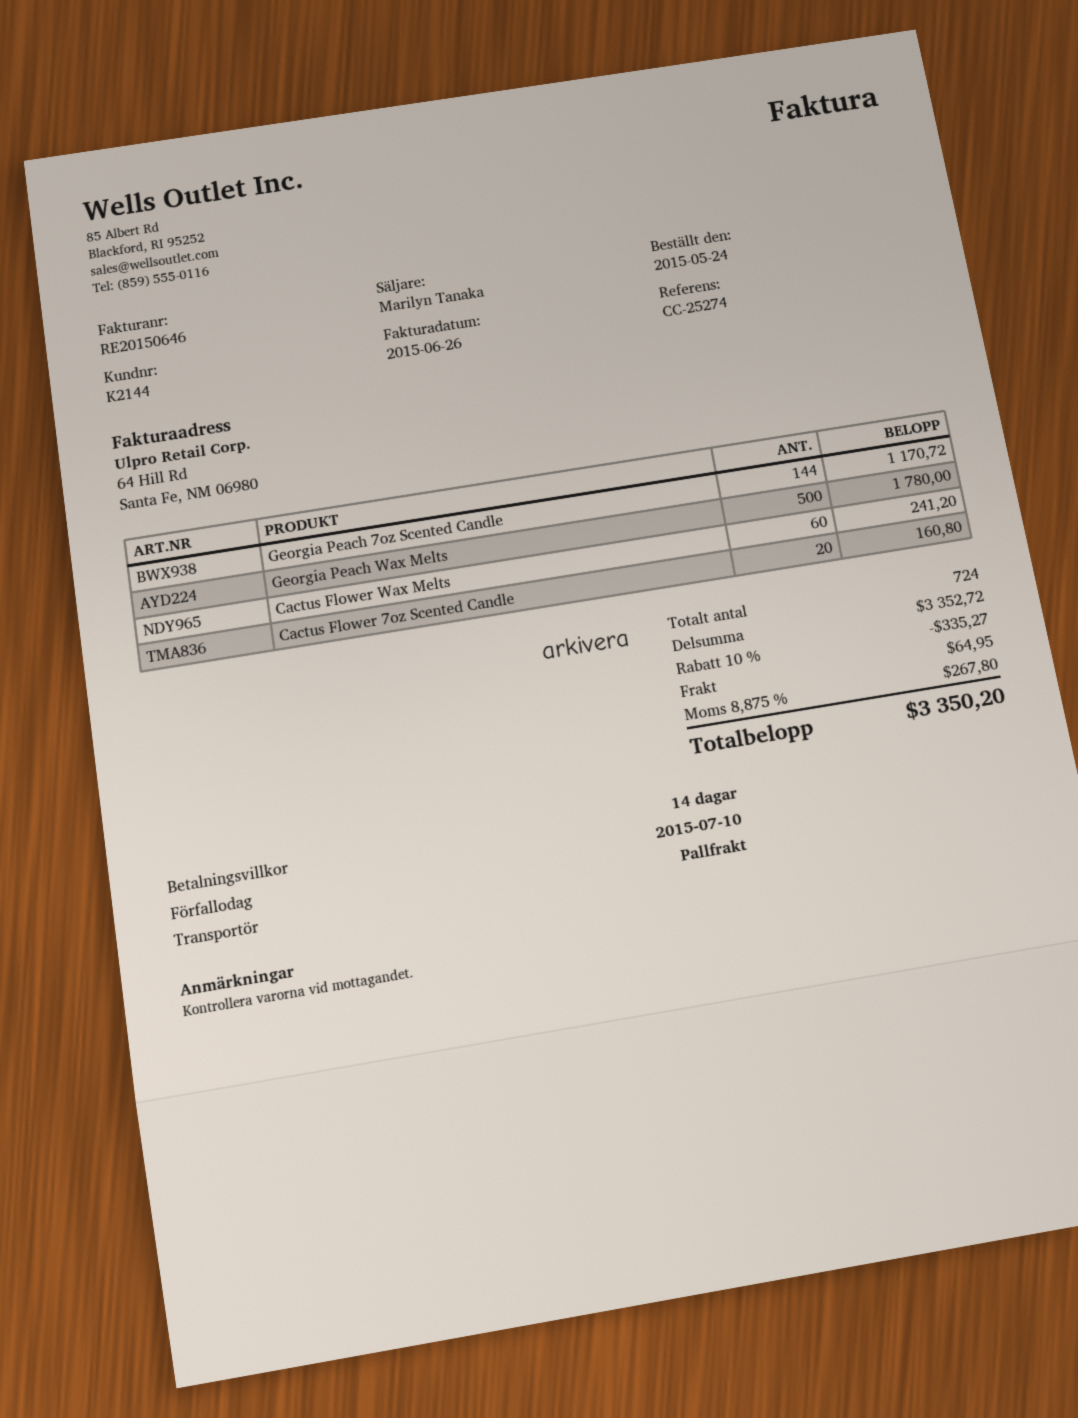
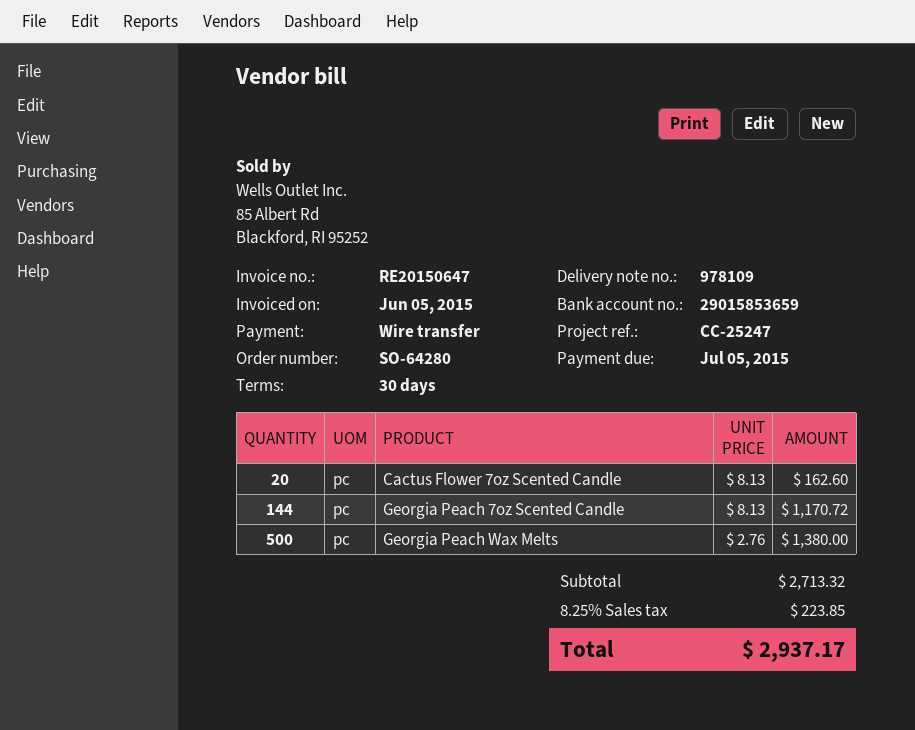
invoice number: RE20150646 -> RE20150647
invoice date: 2015-06-26 -> 2015-06-05
payment terms: 14 days -> 30 days
due date: 2015-07-10 -> 2015-07-05
reference: CC-25274 -> CC-25247
Georgia Peach Wax Melts: 500 for 1780.00 -> 500 for 1380.00
Cactus Flower Wax Melts: 60 for 241.20 -> none
Cactus Flower 7oz Scented Candle: 20 for 160.80 -> 20 for 162.60
subtotal: 3352.72 -> 2713.32
discount: 10% = 335.27 -> none
shipping: 64.95 -> none
tax: 8.875% = 267.80 -> 8.25% = 223.85
total: 3350.20 -> 2937.17

